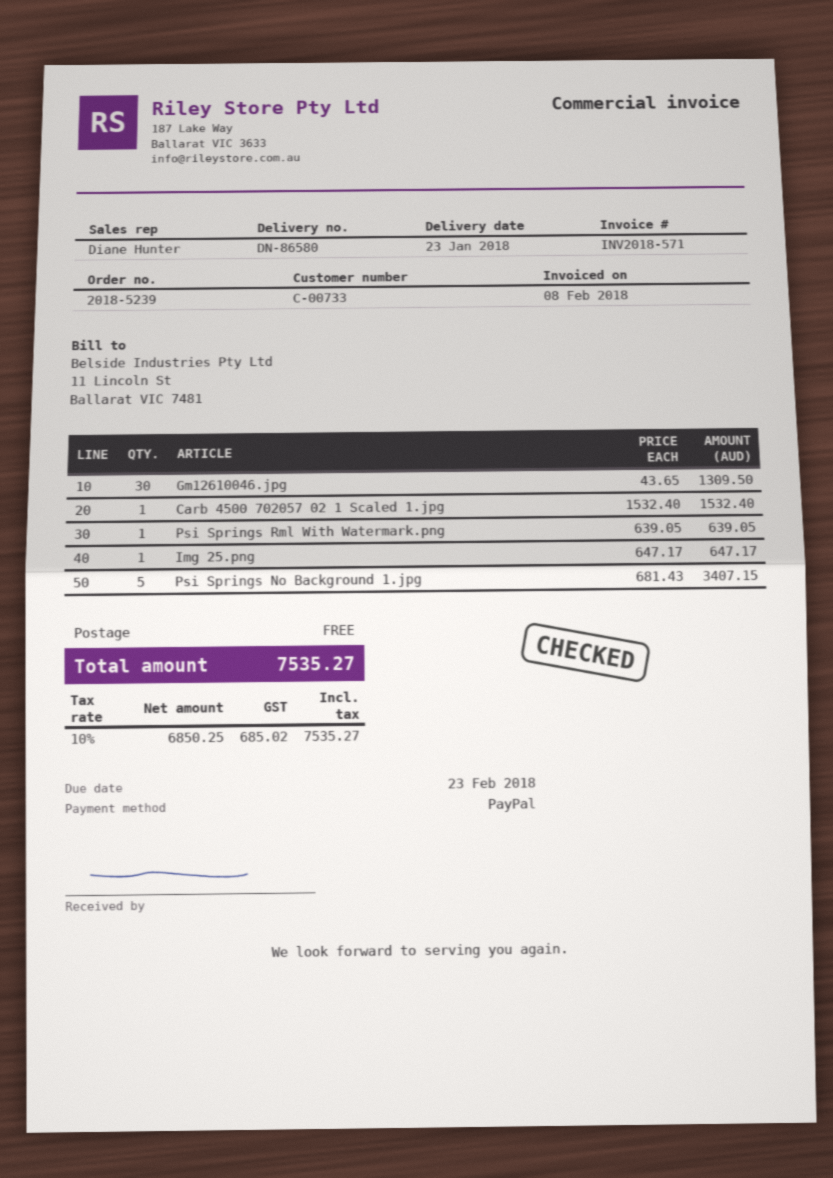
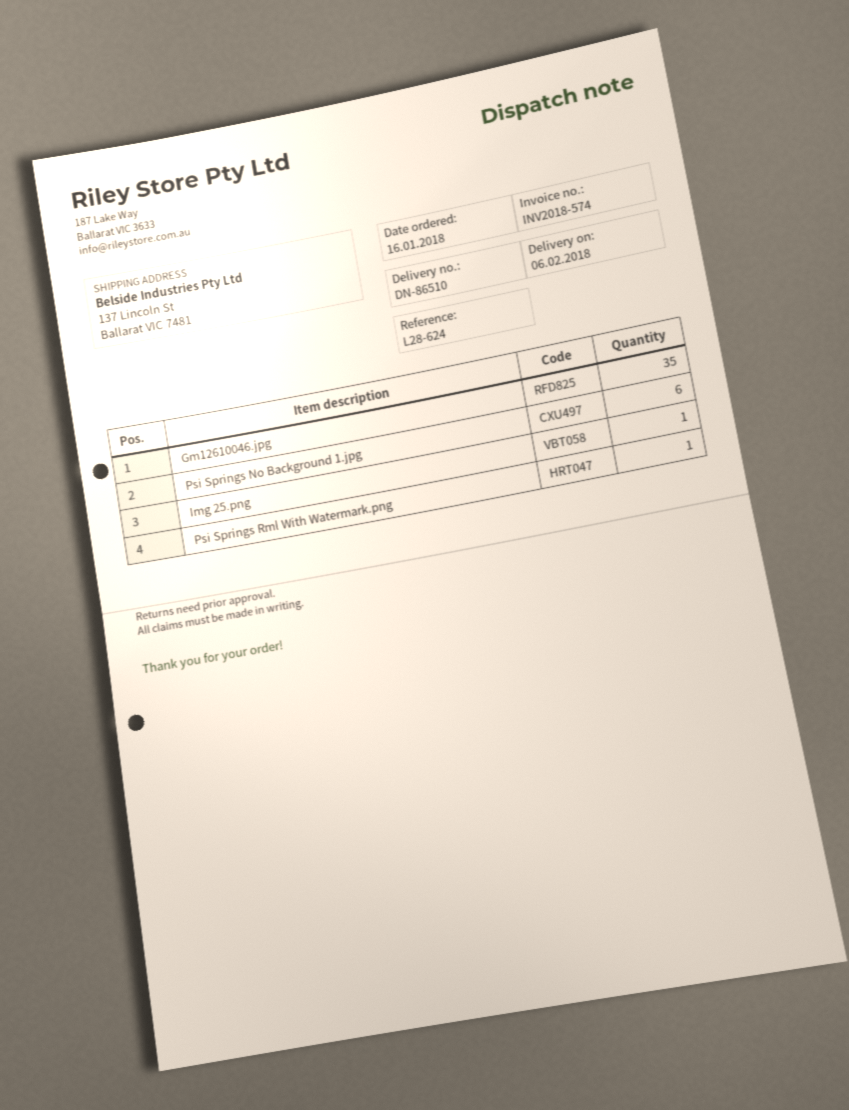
delivery note number: DN-86580 -> DN-86510
delivery date: 2018-01-23 -> 2018-02-06
invoice number: INV2018-571 -> INV2018-574
Gm12610046.jpg: 30 -> 35
Carb 4500 702057 02 1 Scaled 1.jpg: 1 -> none
Psi Springs No Background 1.jpg: 5 -> 6

